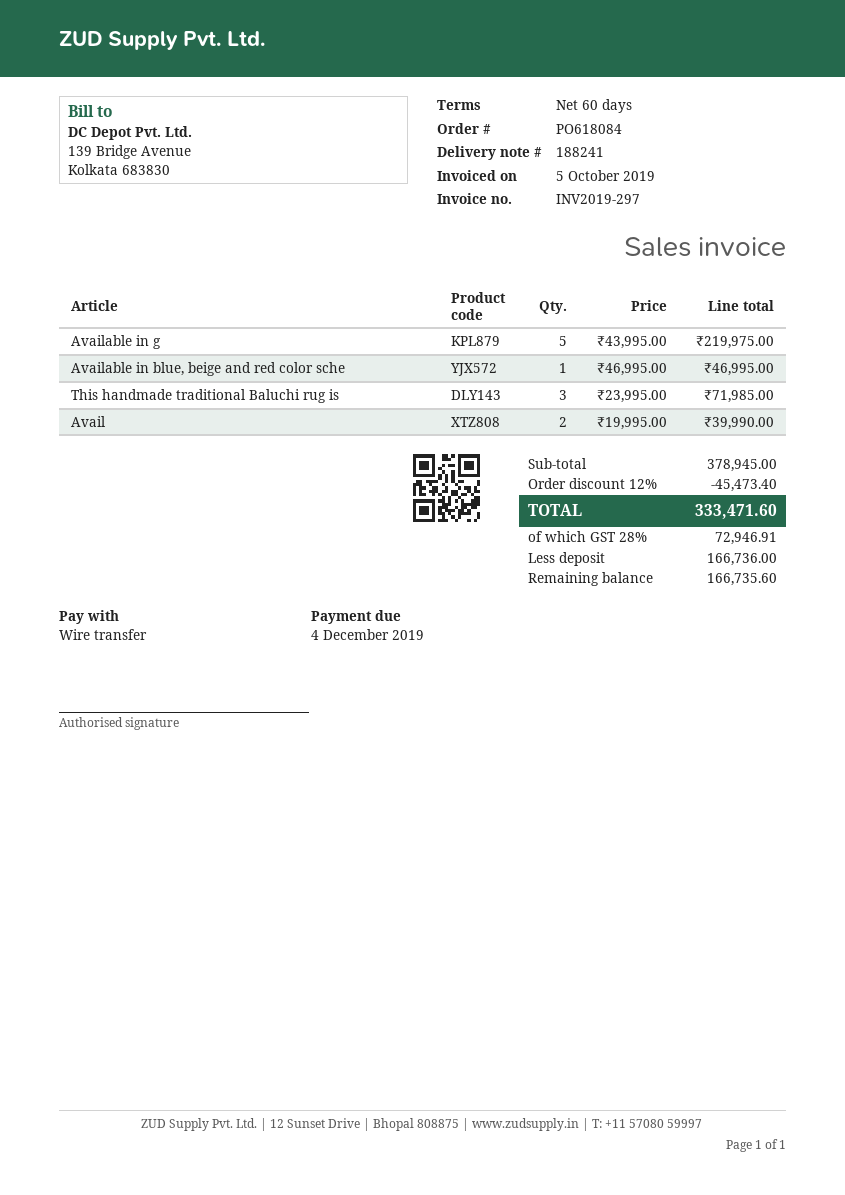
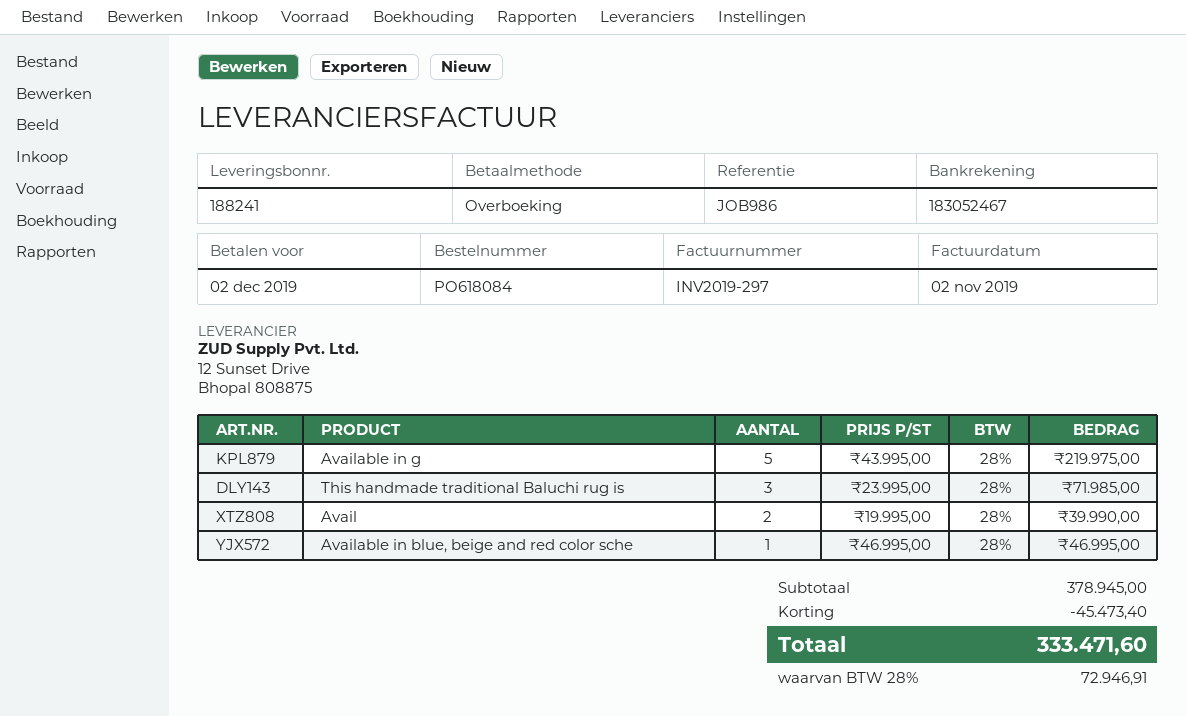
invoice date: 2019-10-05 -> 2019-11-02
due date: 2019-12-04 -> 2019-12-02

